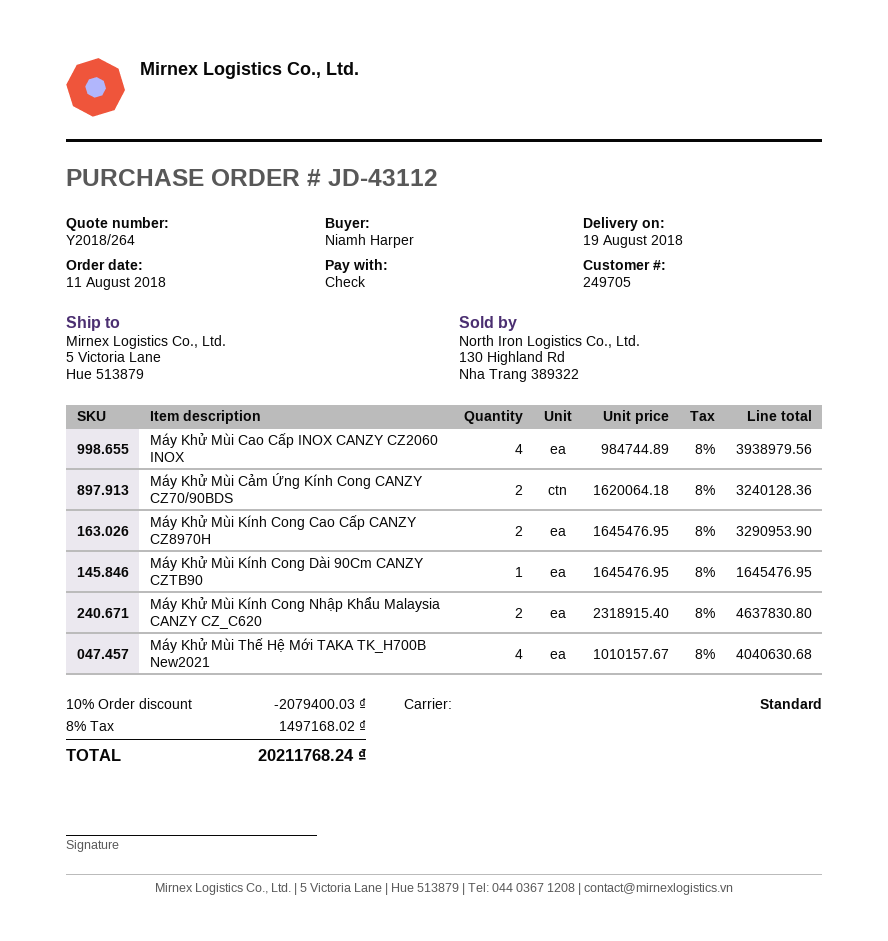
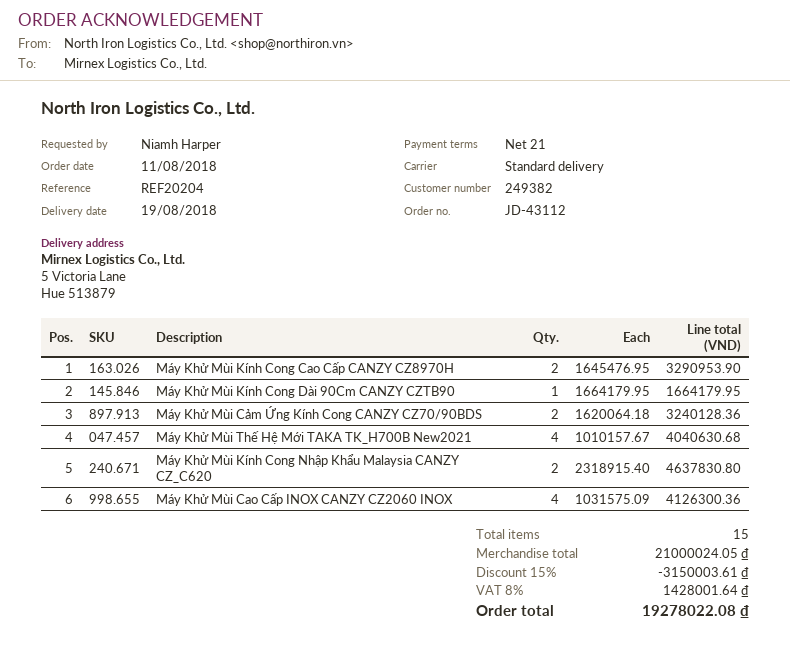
customer number: 249705 -> 249382
Máy Khử Mùi Cao Cấp INOX CANZY CZ2060 INOX: 4 x 984744.89 = 3938979.56 -> 4 x 1031575.09 = 4126300.36
Máy Khử Mùi Kính Cong Dài 90Cm CANZY CZTB90: 1 x 1645476.95 = 1645476.95 -> 1 x 1664179.95 = 1664179.95
discount: 10% = 2079400.03 -> 15% = 3150003.61
tax: 8% = 1497168.02 -> 8% = 1428001.64
total: 20211768.24 -> 19278022.08

